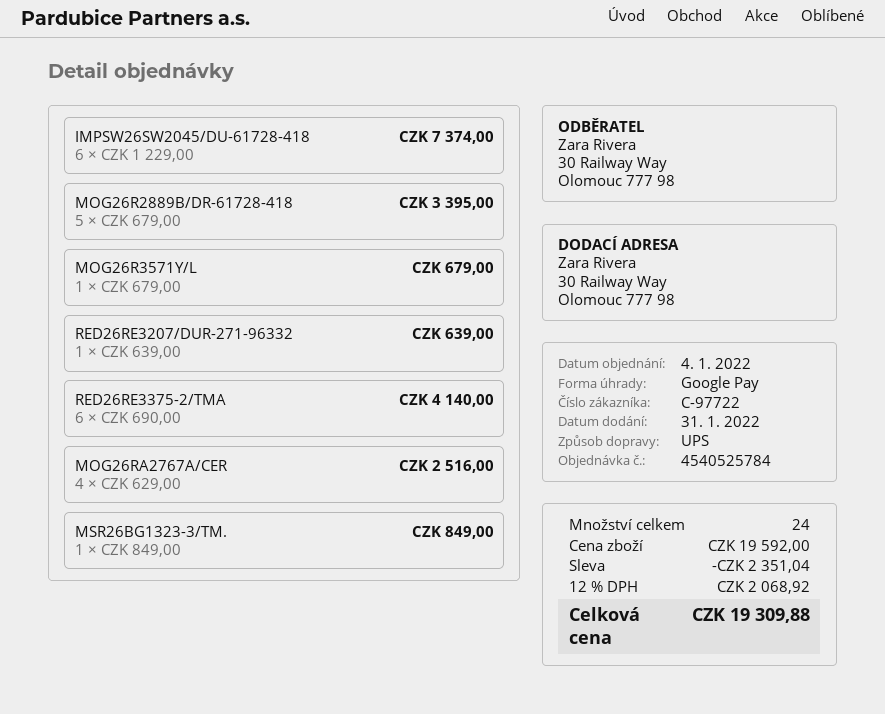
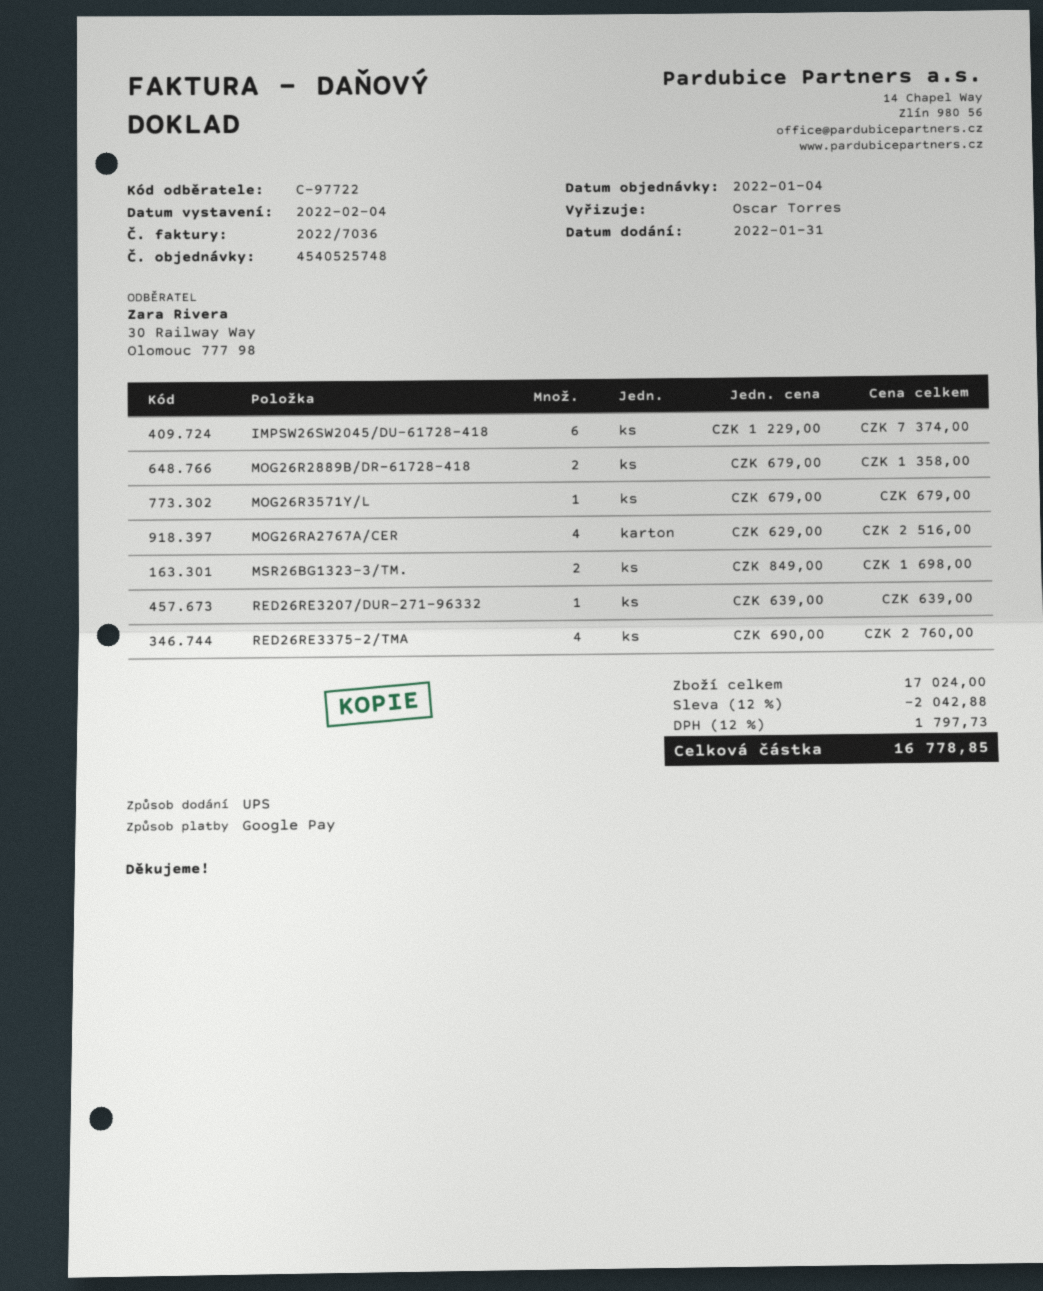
order number: 4540525784 -> 4540525748
MOG26R2889B/DR-61728-418: 5 x 679.00 = 3395.00 -> 2 x 679.00 = 1358.00
RED26RE3375-2/TMA: 6 x 690.00 = 4140.00 -> 4 x 690.00 = 2760.00
MSR26BG1323-3/TM.: 1 x 849.00 = 849.00 -> 2 x 849.00 = 1698.00
subtotal: 19592.00 -> 17024.00
discount: 2351.04 -> 2042.88
tax: 12% = 2068.92 -> 12% = 1797.73
total: 19309.88 -> 16778.85

